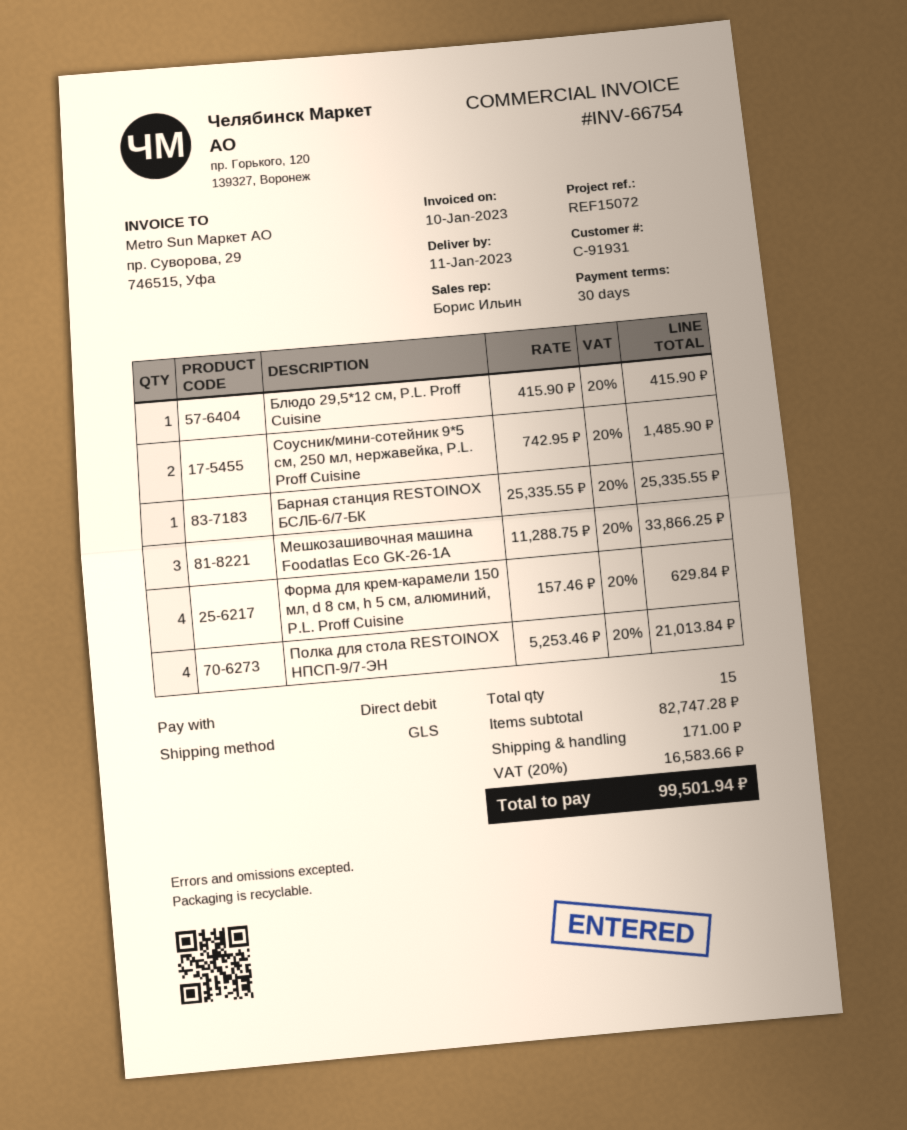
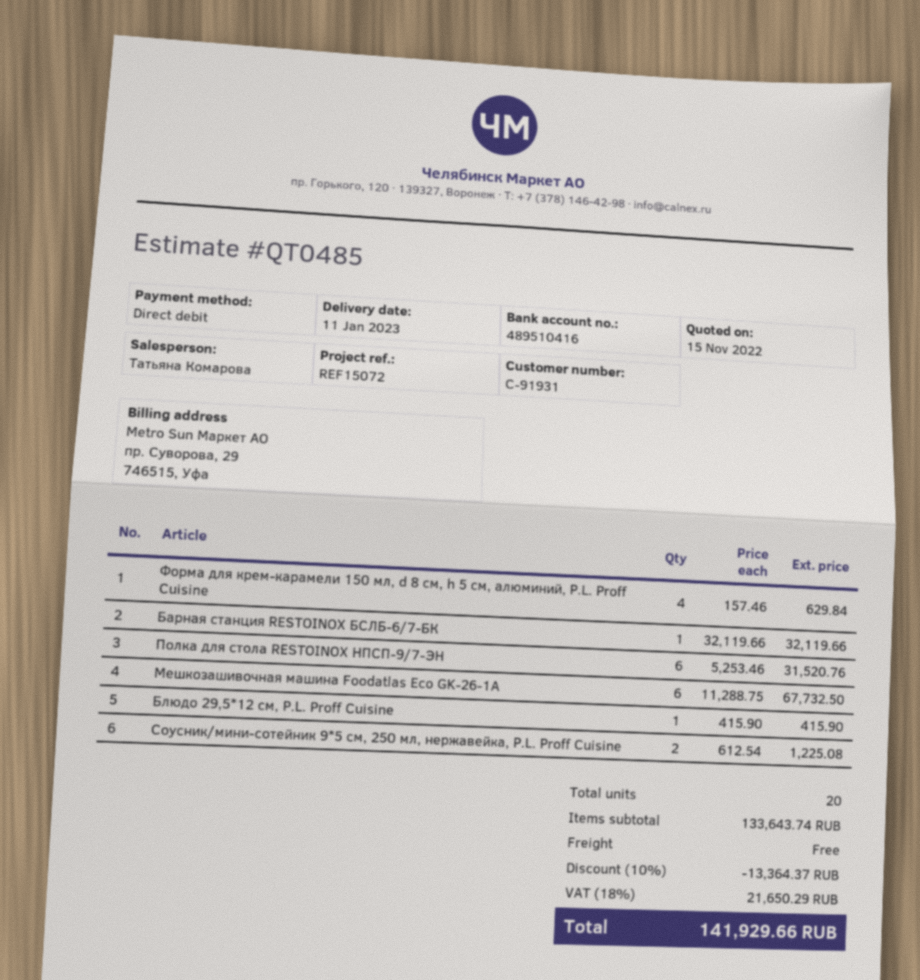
sales rep: Борис Ильин -> Татьяна Комарова
Соусник/мини-сотейник 9*5 см, 250 мл, нержавейка, P.L. Proff Cuisine: 2 x 742.95 = 1485.90 -> 2 x 612.54 = 1225.08
Барная станция RESTOINOX БСЛБ-6/7-БК: 1 x 25335.55 = 25335.55 -> 1 x 32119.66 = 32119.66
Мешкозашивочная машина Foodatlas Eco GK-26-1A: 3 x 11288.75 = 33866.25 -> 6 x 11288.75 = 67732.50
Полка для стола RESTOINOX НПСП-9/7-ЭН: 4 x 5253.46 = 21013.84 -> 6 x 5253.46 = 31520.76
total quantity: 15 -> 20
subtotal: 82747.28 -> 133643.74
discount: none -> 10% = 13364.37
shipping: 171.00 -> 0.00
tax: 20% = 16583.66 -> 18% = 21650.29
total: 99501.94 -> 141929.66

